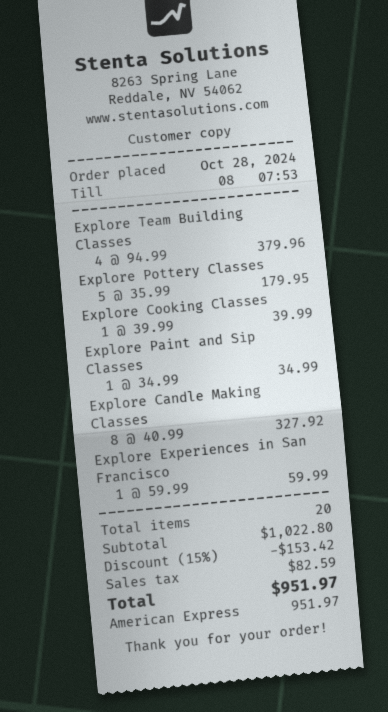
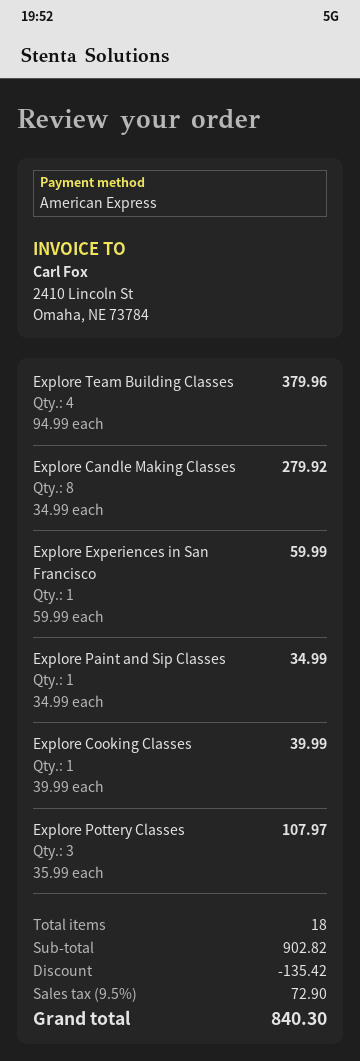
Explore Pottery Classes: 5 x 35.99 = 179.95 -> 3 x 35.99 = 107.97
Explore Candle Making Classes: 8 x 40.99 = 327.92 -> 8 x 34.99 = 279.92
total quantity: 20 -> 18
subtotal: 1022.80 -> 902.82
discount: 153.42 -> 135.42
tax: 82.59 -> 72.90
total: 951.97 -> 840.30

